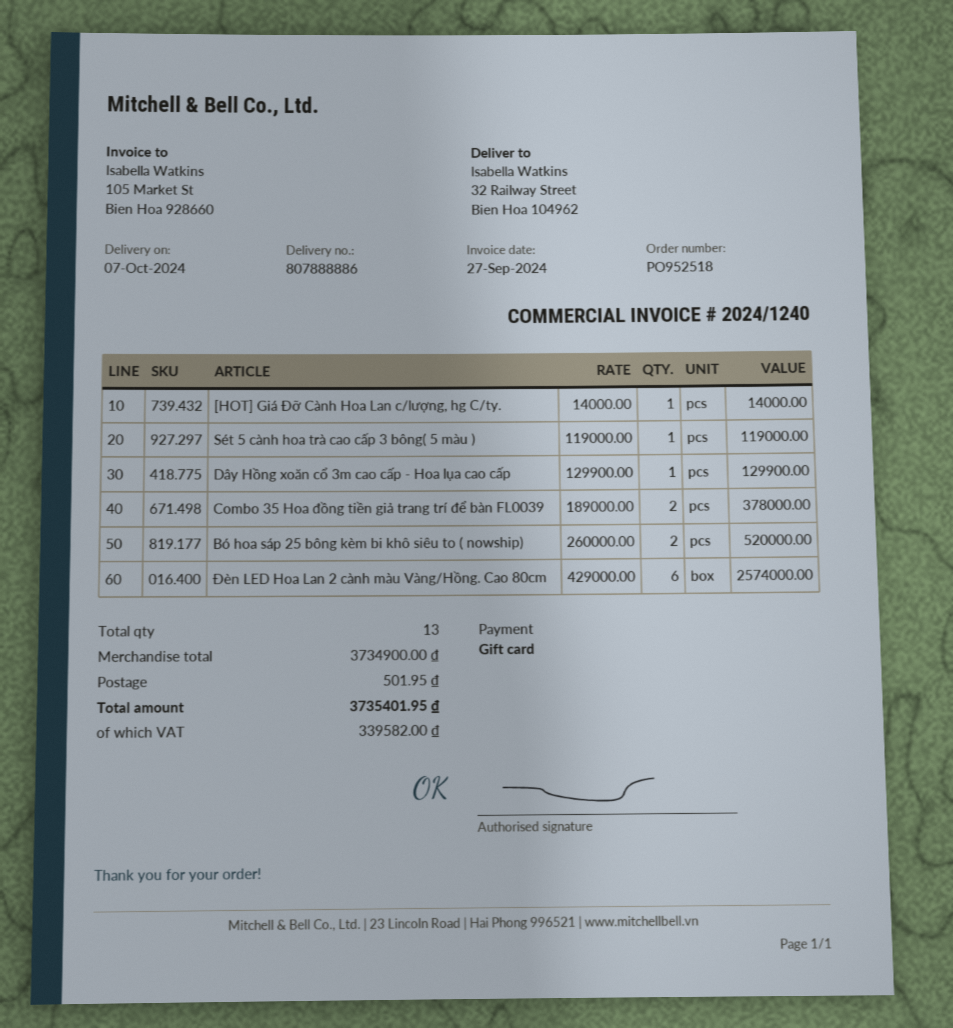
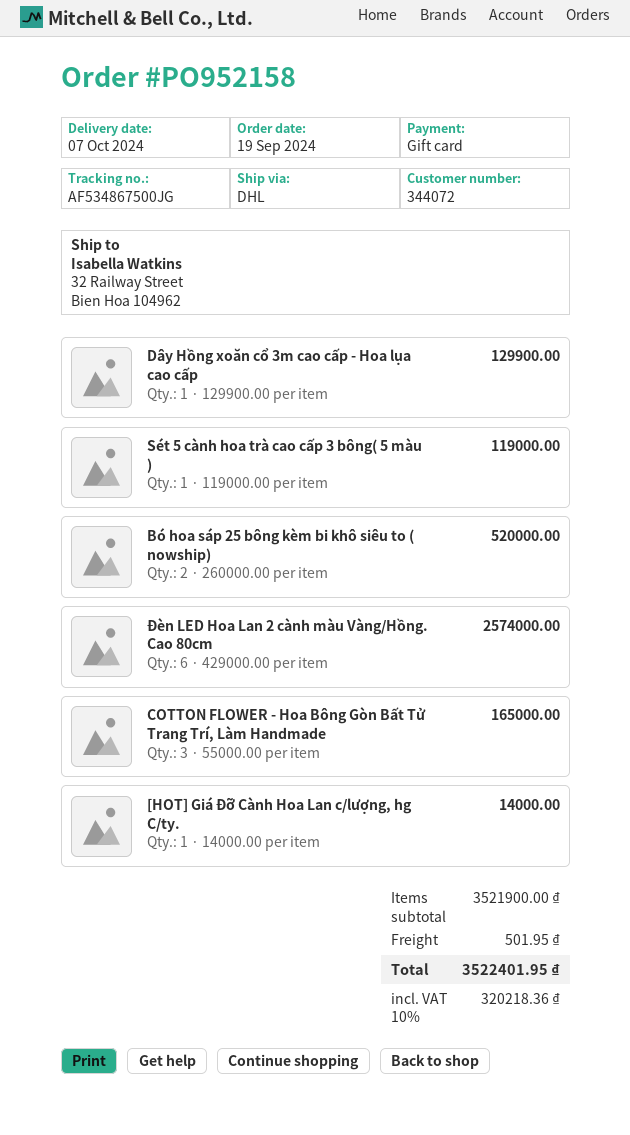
order number: PO952518 -> PO952158
Combo 35 Hoa đồng tiền giả trang trí để bàn FL0039: 2 x 189000.00 = 378000.00 -> none
COTTON FLOWER - Hoa Bông Gòn Bất Tử Trang Trí, Làm Handmade: none -> 3 x 55000.00 = 165000.00
subtotal: 3734900.00 -> 3521900.00
tax: 339582.00 -> 320218.36
total: 3735401.95 -> 3522401.95

